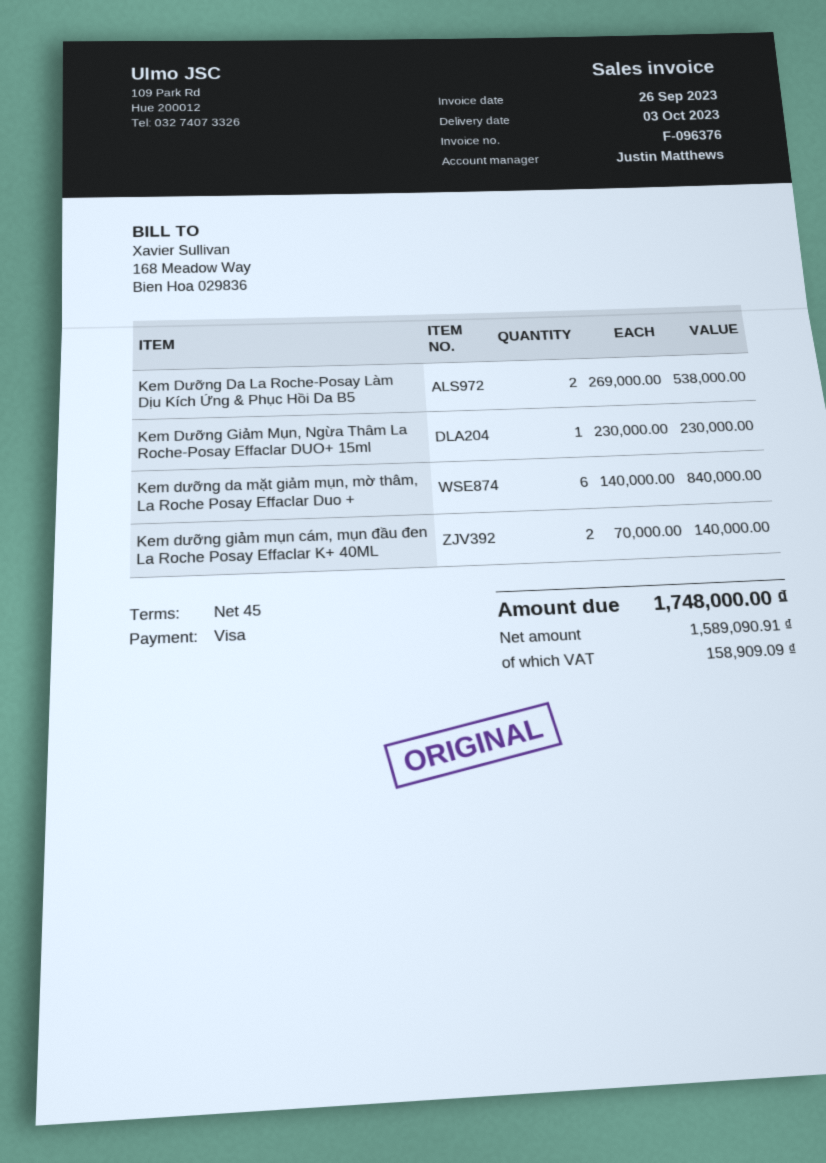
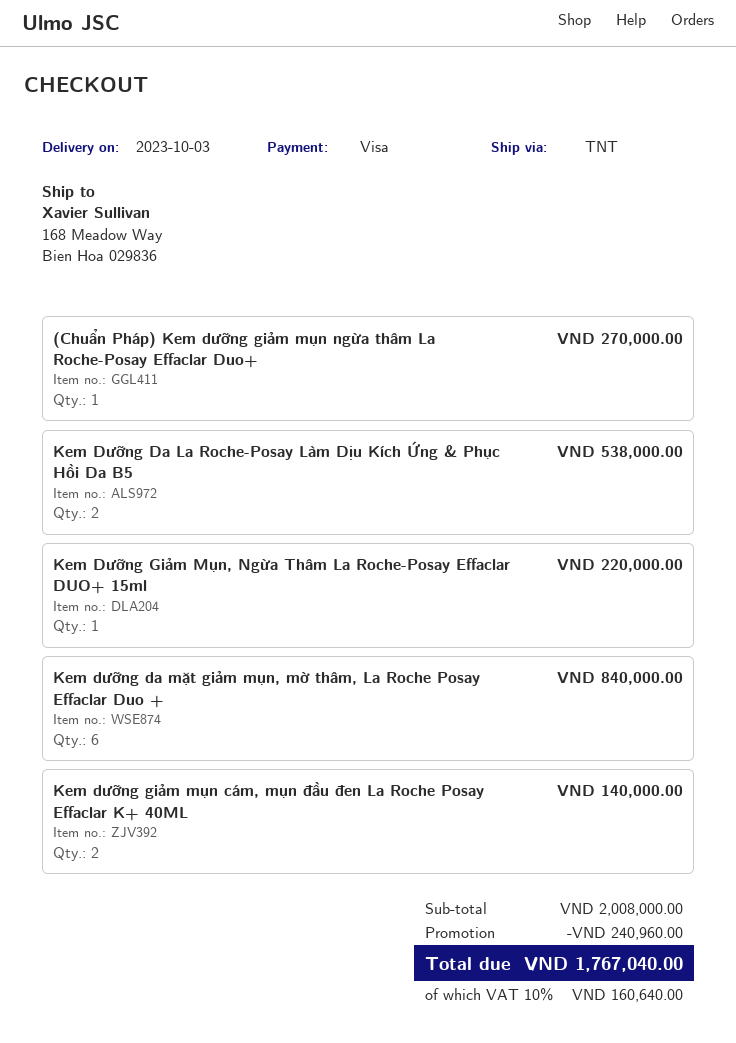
Kem Dưỡng Giảm Mụn, Ngừa Thâm La Roche-Posay Effaclar DUO+ 15ml: 1 for 230000.00 -> 1 for 220000.00
(Chuẩn Pháp) Kem dưỡng giảm mụn ngừa thâm La Roche-Posay Effaclar Duo+: none -> 1 for 270000.00
discount: none -> 240960.00
tax: 158909.09 -> 160640.00
total: 1748000.00 -> 1767040.00

